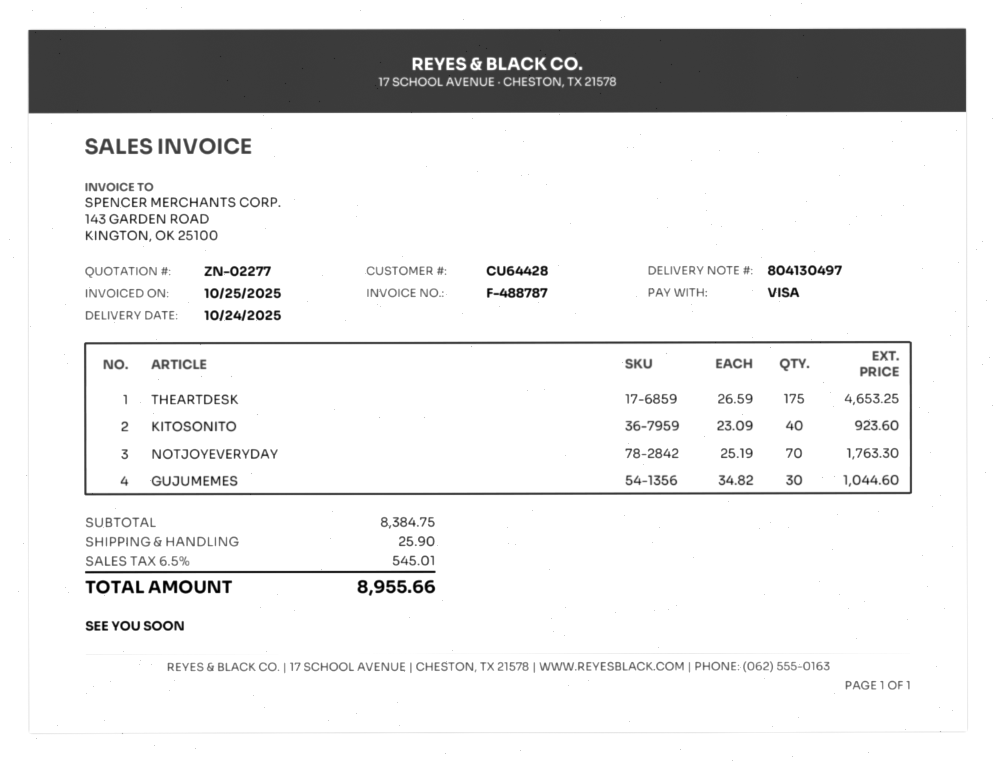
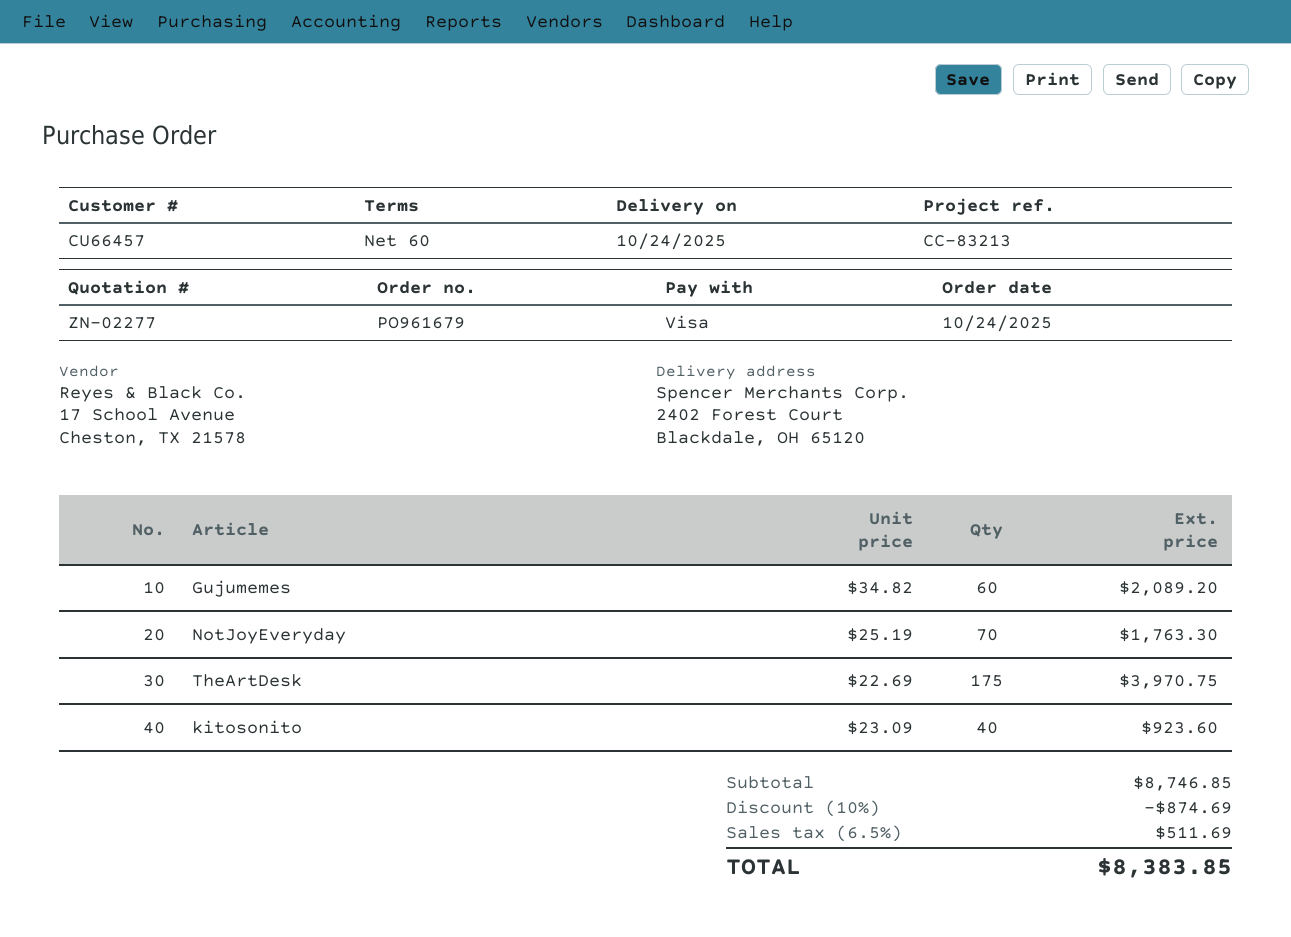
customer number: CU64428 -> CU66457
THEARTDESK: 175 x 26.59 = 4653.25 -> 175 x 22.69 = 3970.75
GUJUMEMES: 30 x 34.82 = 1044.60 -> 60 x 34.82 = 2089.20
subtotal: 8384.75 -> 8746.85
discount: none -> 10% = 874.69
shipping: 25.90 -> none
tax: 6.5% = 545.01 -> 6.5% = 511.69
total: 8955.66 -> 8383.85

